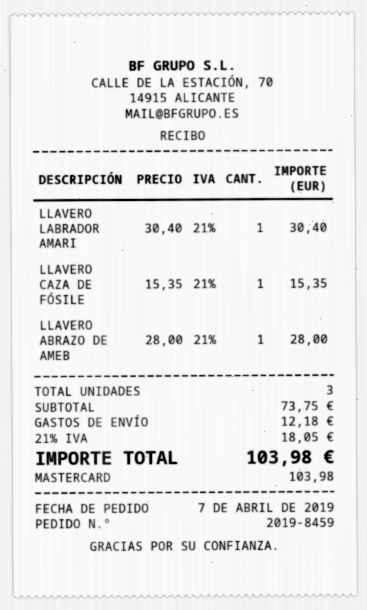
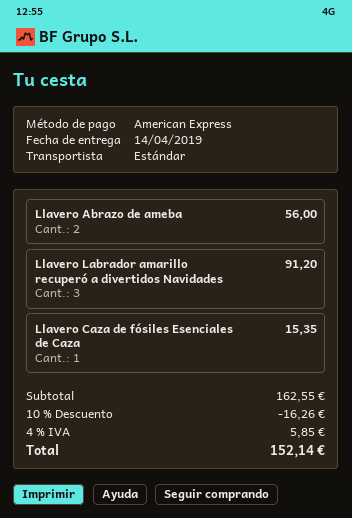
payment method: Mastercard -> American Express
LLAVERO LABRADOR AMARI: 1 for 30.40 -> 3 for 91.20
LLAVERO ABRAZO DE AMEB: 1 for 28.00 -> 2 for 56.00
subtotal: 73.75 -> 162.55
discount: none -> 10% = 16.26
shipping: 12.18 -> none
tax: 21% = 18.05 -> 4% = 5.85
total: 103.98 -> 152.14

